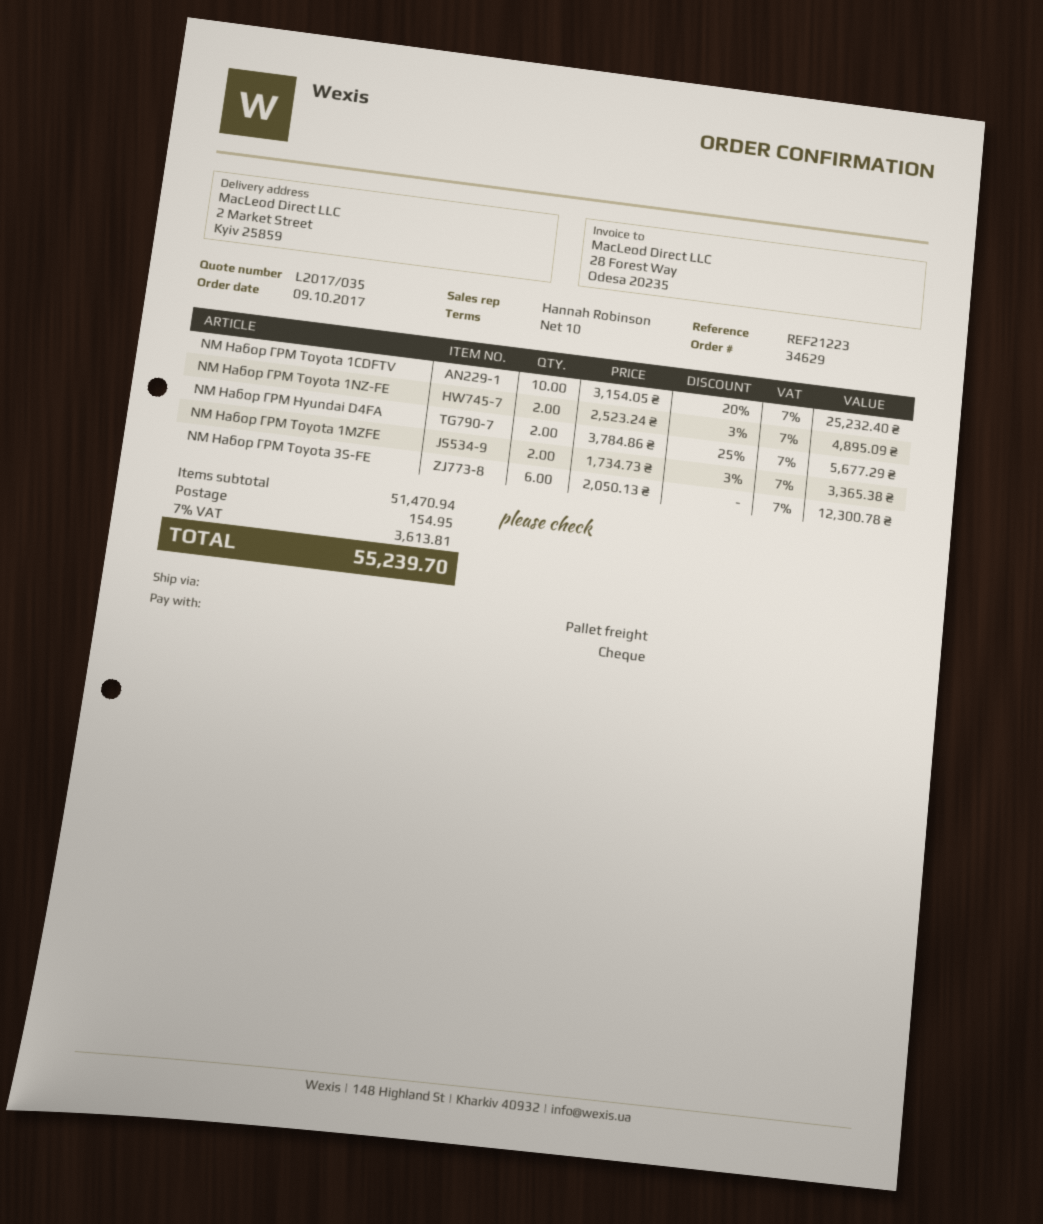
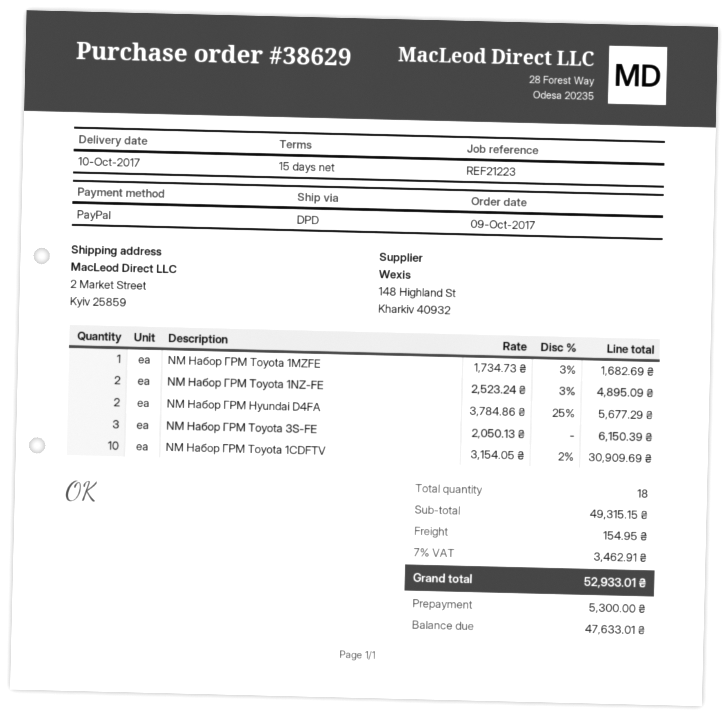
order number: 34629 -> 38629
payment terms: 10 days -> 15 days
payment method: cheque -> PayPal
shipping method: pallet freight -> DPD
NM Набор ГРМ Toyota 1CDFTV: 10 x 3154.05 - 20% = 25232.40 -> 10 x 3154.05 - 2% = 30909.69
NM Набор ГРМ Toyota 1MZFE: 2 x 1734.73 - 3% = 3365.38 -> 1 x 1734.73 - 3% = 1682.69
NM Набор ГРМ Toyota 3S-FE: 6 x 2050.13 = 12300.78 -> 3 x 2050.13 = 6150.39
subtotal: 51470.94 -> 49315.15
tax: 7% = 3613.81 -> 7% = 3462.91
total: 55239.70 -> 52933.01

